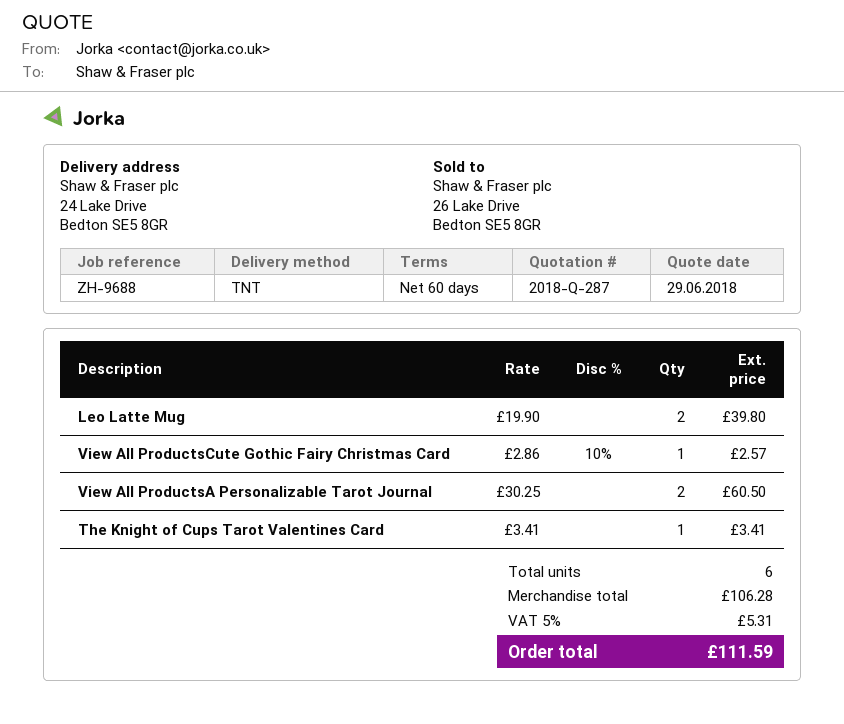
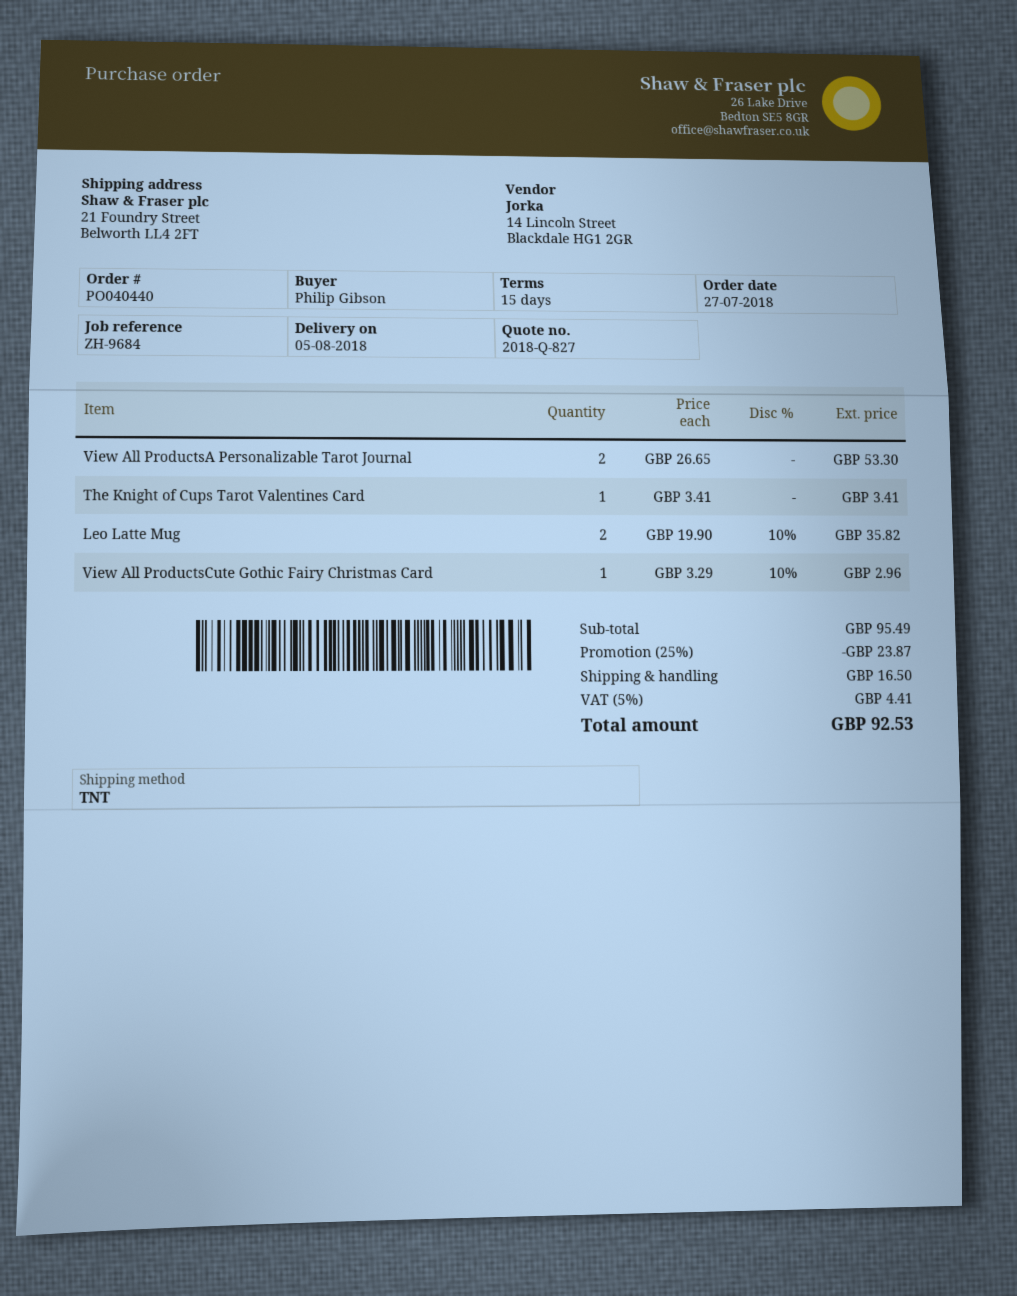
quote number: 2018-Q-287 -> 2018-Q-827
payment terms: 60 days -> 15 days
reference: ZH-9688 -> ZH-9684
ship to: 24 Lake Drive, Bedton SE5 8GR -> 21 Foundry Street, Belworth LL4 2FT
Leo Latte Mug: 2 x 19.90 = 39.80 -> 2 x 19.90 - 10% = 35.82
View All ProductsCute Gothic Fairy Christmas Card: 1 x 2.86 - 10% = 2.57 -> 1 x 3.29 - 10% = 2.96
View All ProductsA Personalizable Tarot Journal: 2 x 30.25 = 60.50 -> 2 x 26.65 = 53.30
subtotal: 106.28 -> 95.49
discount: none -> 25% = 23.87
shipping: none -> 16.50
tax: 5% = 5.31 -> 5% = 4.41
total: 111.59 -> 92.53

